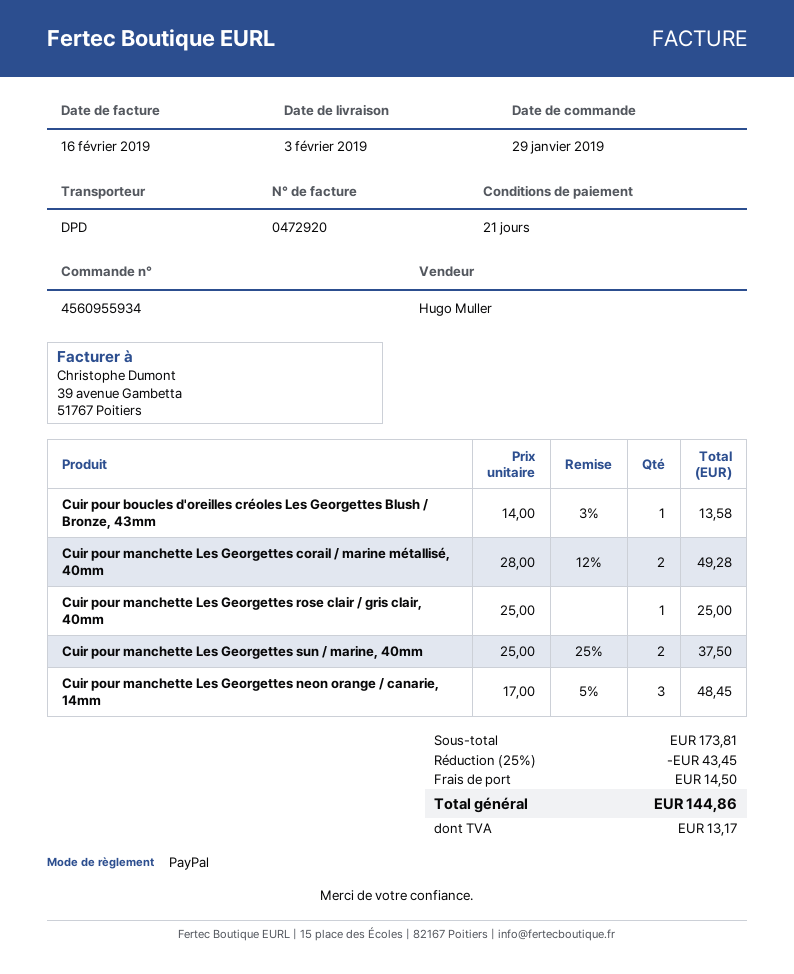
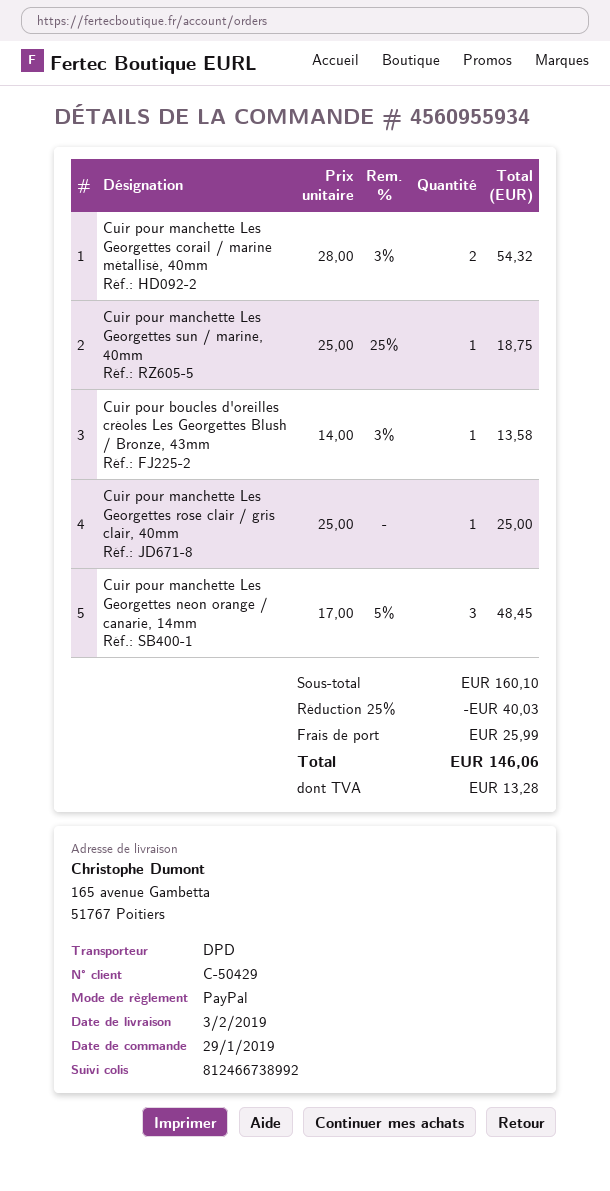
Cuir pour manchette Les Georgettes corail / marine métallisé, 40mm: 2 x 28.00 - 12% = 49.28 -> 2 x 28.00 - 3% = 54.32
Cuir pour manchette Les Georgettes sun / marine, 40mm: 2 x 25.00 - 25% = 37.50 -> 1 x 25.00 - 25% = 18.75
subtotal: 173.81 -> 160.10
discount: 25% = 43.45 -> 25% = 40.03
shipping: 14.50 -> 25.99
tax: 13.17 -> 13.28
total: 144.86 -> 146.06

